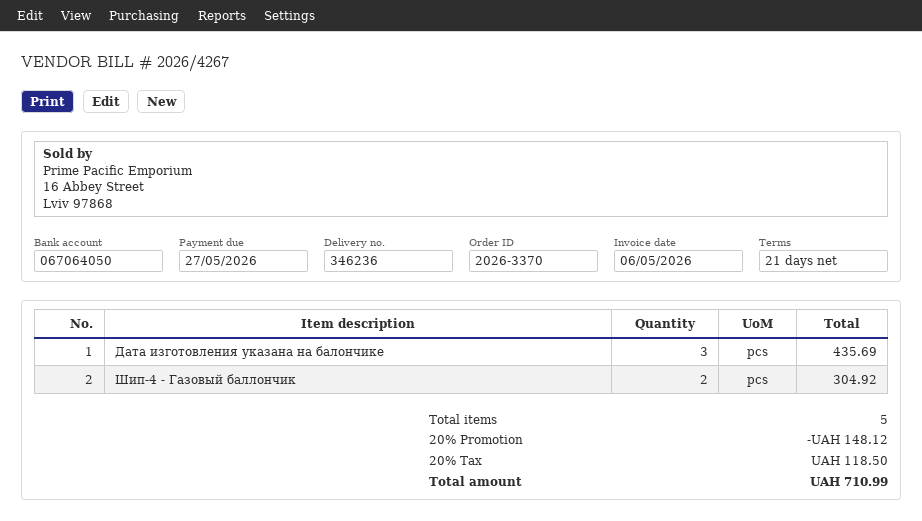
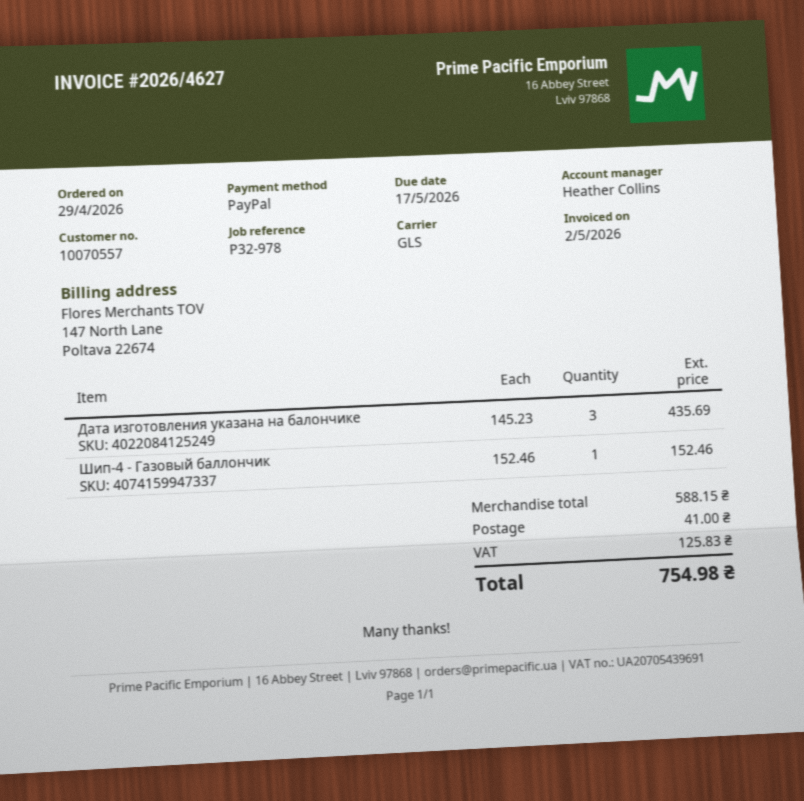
invoice number: 2026/4267 -> 2026/4627
invoice date: 2026-05-06 -> 2026-05-02
due date: 2026-05-27 -> 2026-05-17
Шип-4 - Газовый баллончик: 2 for 304.92 -> 1 for 152.46
discount: 20% = 148.12 -> none
shipping: none -> 41.00
tax: 118.50 -> 125.83
total: 710.99 -> 754.98

